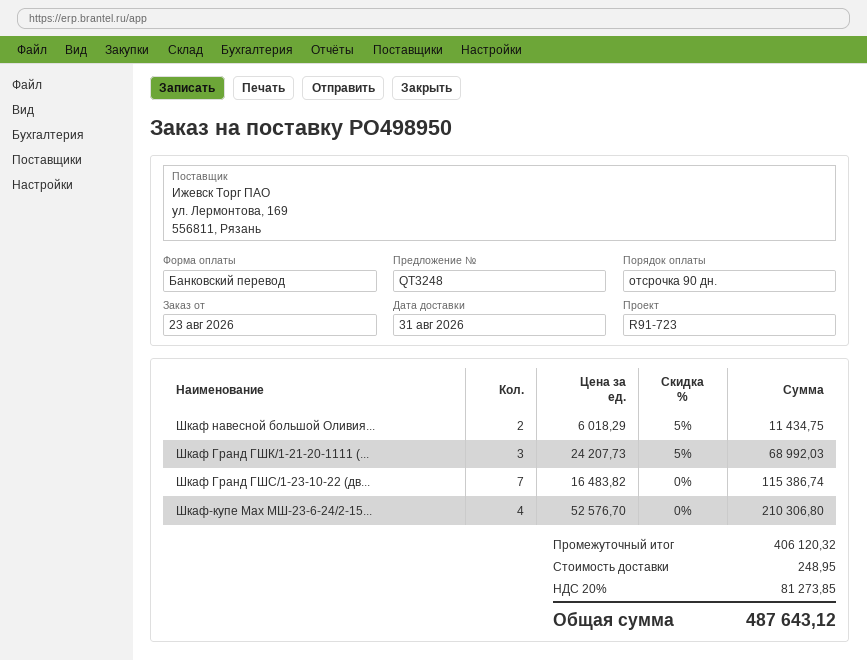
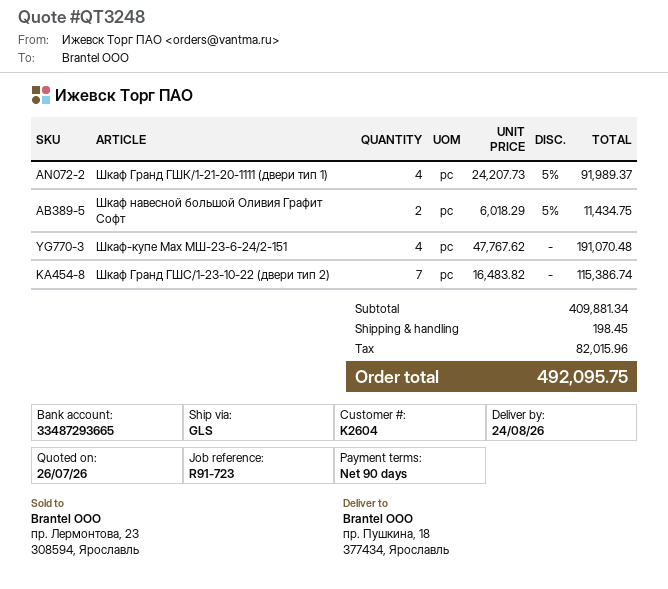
delivery date: 2026-08-31 -> 2026-08-24
Шкаф Гранд ГШК/1-21-20-1111 (...: 3 x 24207.73 - 5% = 68992.03 -> 4 x 24207.73 - 5% = 91989.37
Шкаф-купе Max МШ-23-6-24/2-15...: 4 x 52576.70 = 210306.80 -> 4 x 47767.62 = 191070.48
subtotal: 406120.32 -> 409881.34
shipping: 248.95 -> 198.45
tax: 81273.85 -> 82015.96
total: 487643.12 -> 492095.75

